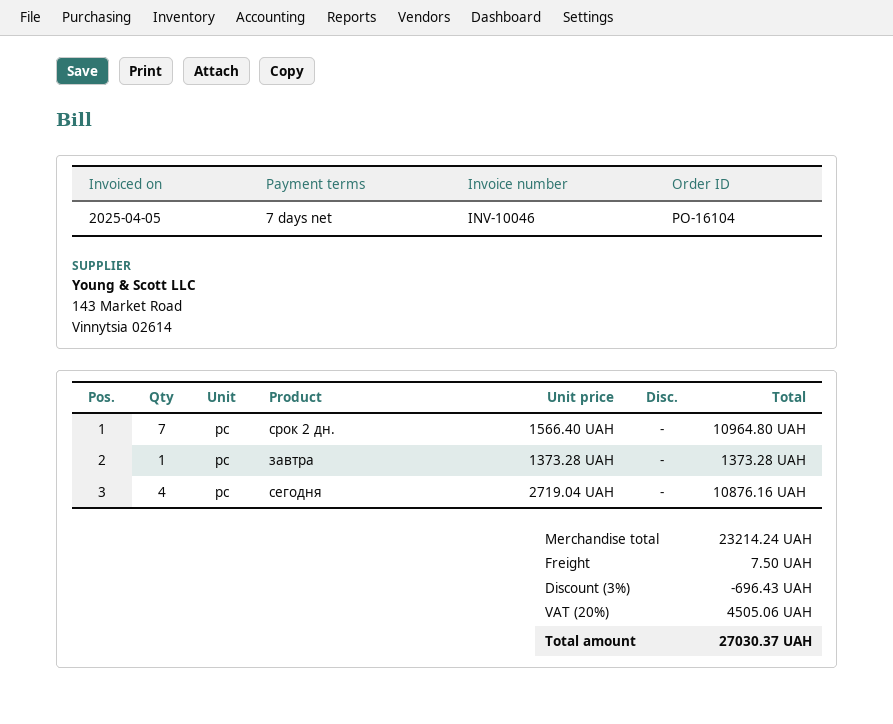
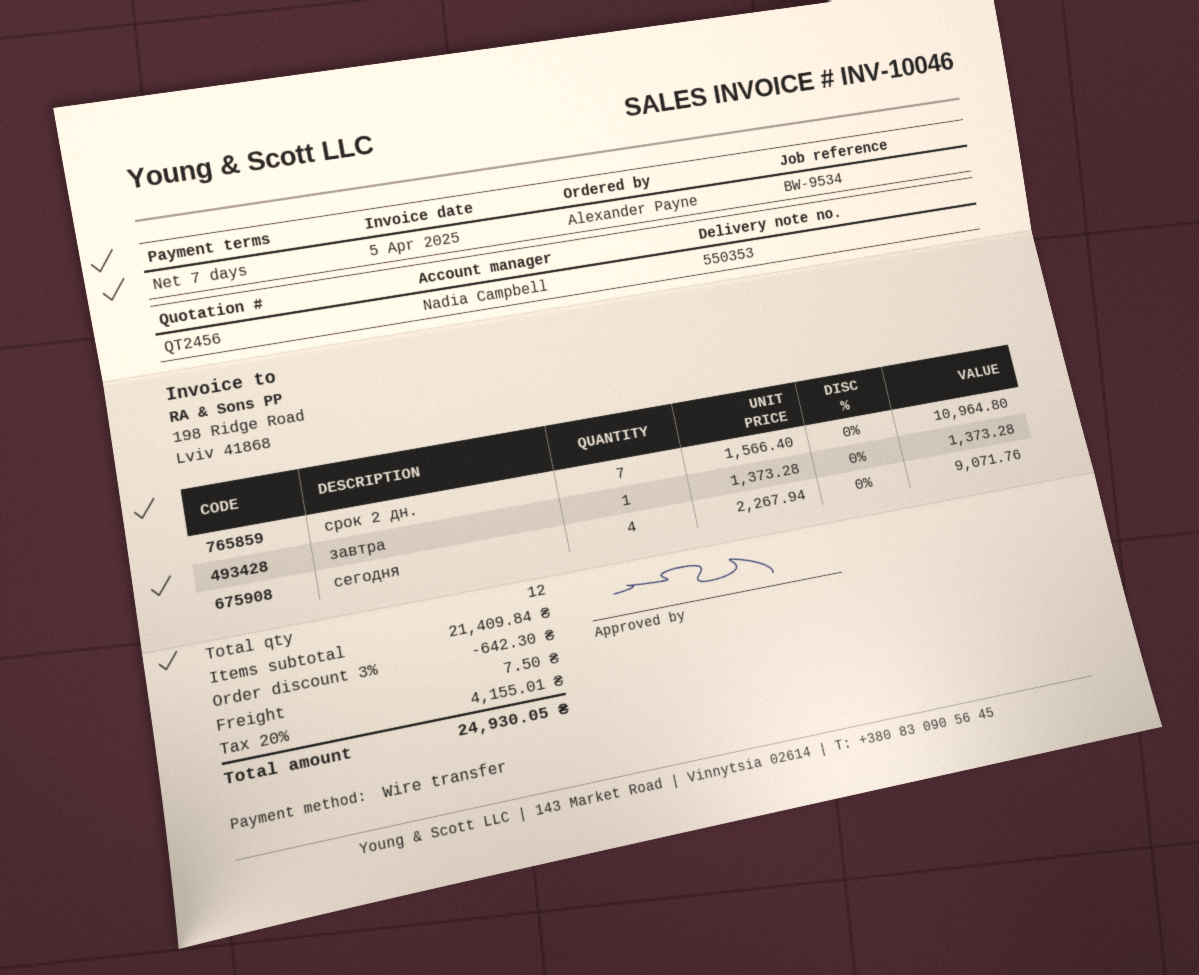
сегодня: 4 x 2719.04 = 10876.16 -> 4 x 2267.94 = 9071.76
subtotal: 23214.24 -> 21409.84
discount: 3% = 696.43 -> 3% = 642.30
tax: 20% = 4505.06 -> 20% = 4155.01
total: 27030.37 -> 24930.05

